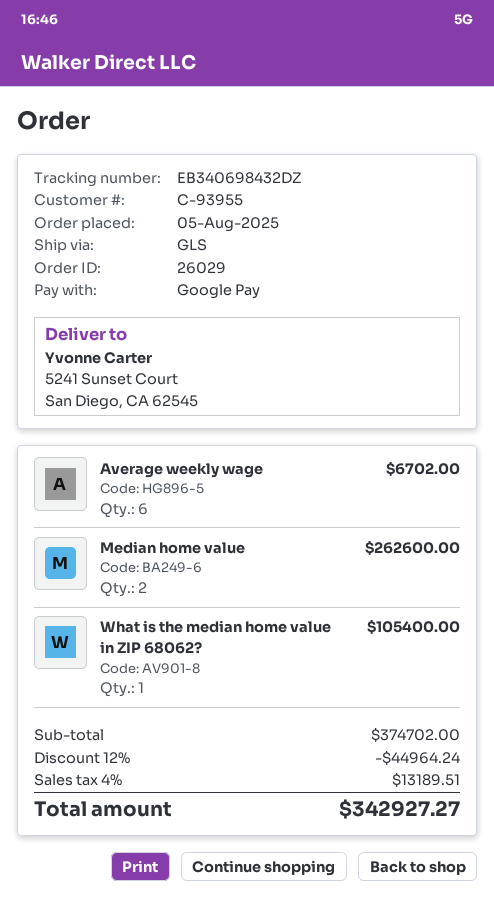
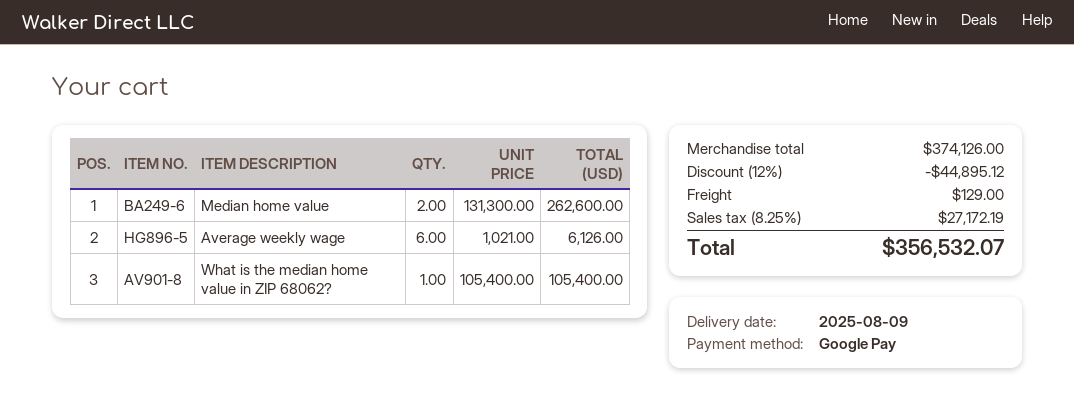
Average weekly wage: 6 for 6702.00 -> 6 for 6126.00
subtotal: 374702.00 -> 374126.00
discount: 12% = 44964.24 -> 12% = 44895.12
shipping: none -> 129.00
tax: 4% = 13189.51 -> 8.25% = 27172.19
total: 342927.27 -> 356532.07

